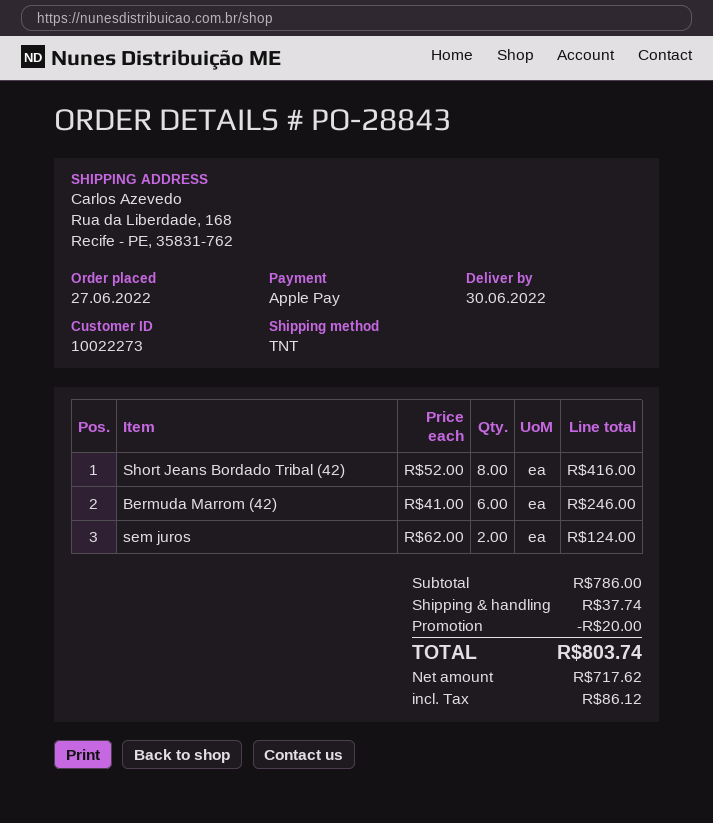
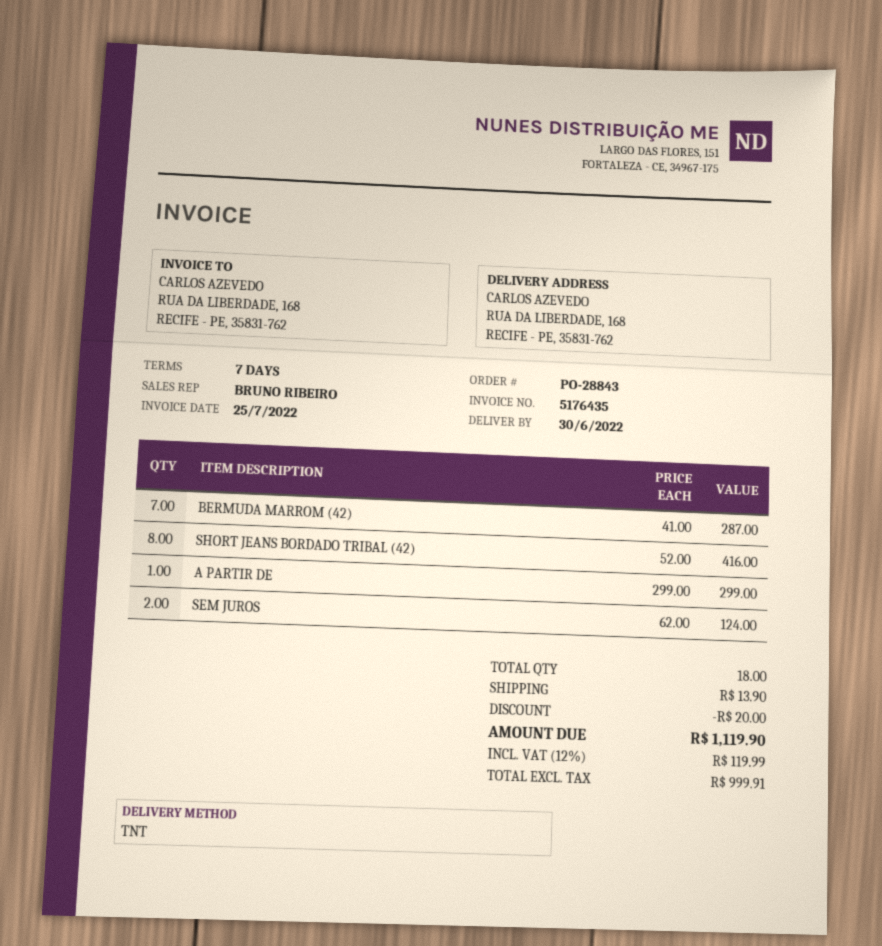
Bermuda Marrom (42): 6 x 41.00 = 246.00 -> 7 x 41.00 = 287.00
A PARTIR DE: none -> 1 x 299.00 = 299.00
shipping: 37.74 -> 13.90
net: 717.62 -> 999.91
tax: 86.12 -> 119.99
total: 803.74 -> 1119.90

